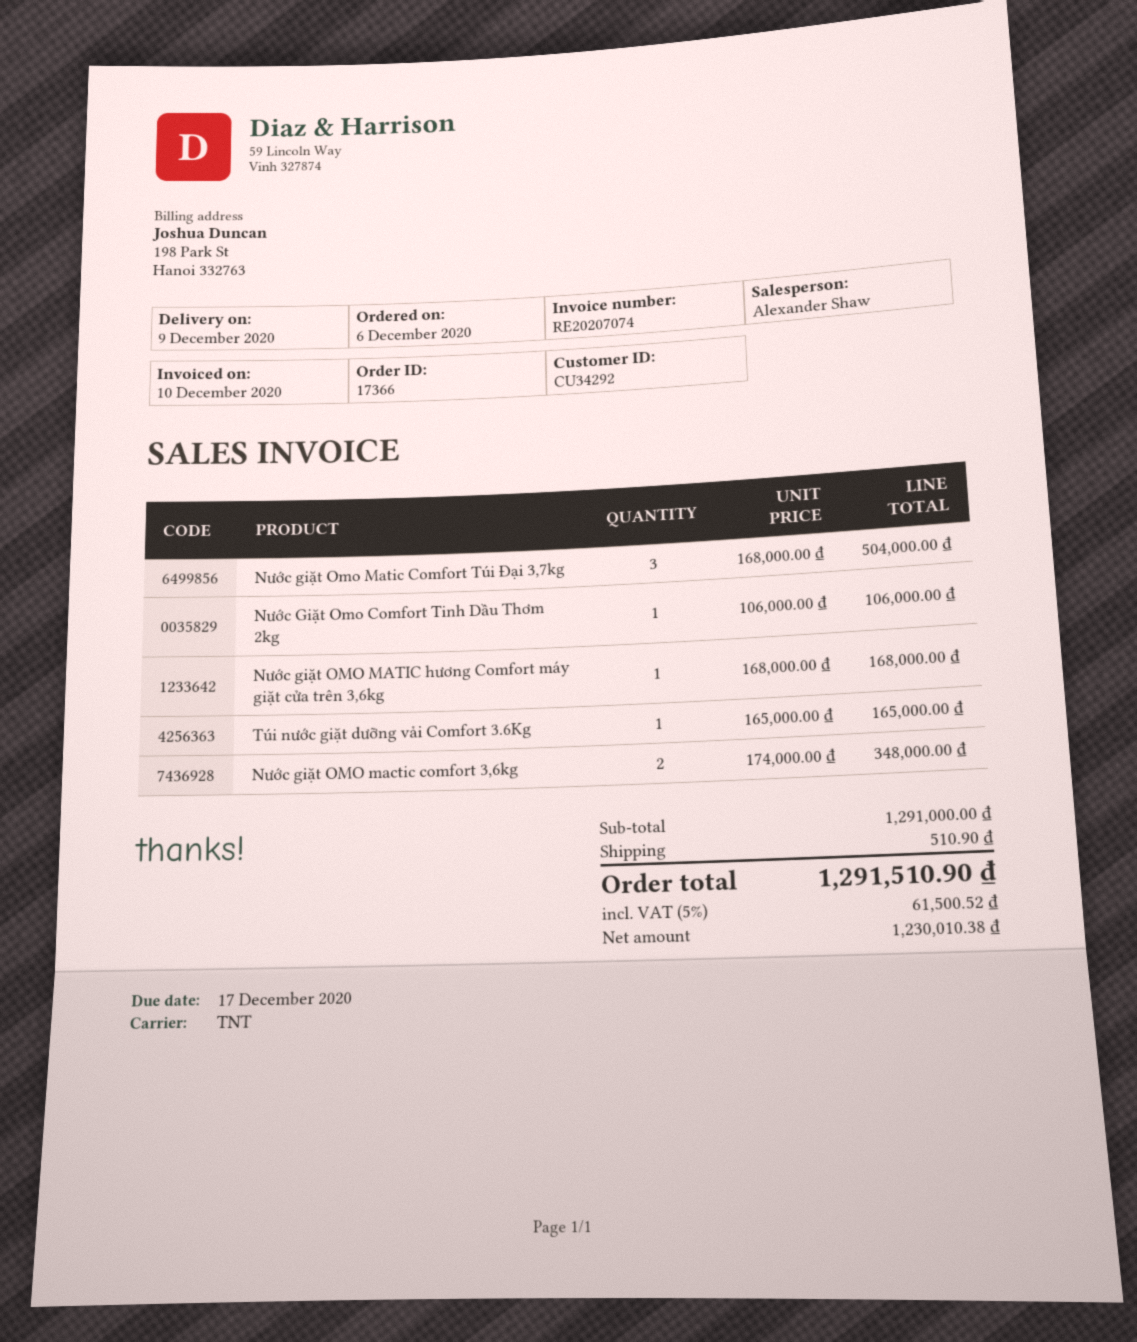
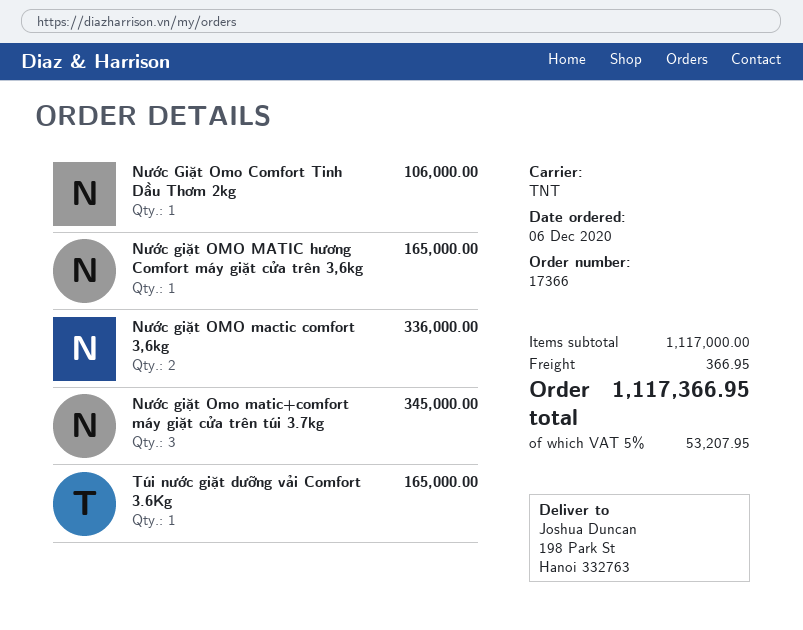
Nước giặt Omo Matic Comfort Túi Đại 3,7kg: 3 for 504000.00 -> none
Nước giặt OMO MATIC hương Comfort máy giặt cửa trên 3,6kg: 1 for 168000.00 -> 1 for 165000.00
Nước giặt OMO mactic comfort 3,6kg: 2 for 348000.00 -> 2 for 336000.00
Nước giặt Omo matic+comfort máy giặt cửa trên túi 3.7kg: none -> 3 for 345000.00
subtotal: 1291000.00 -> 1117000.00
shipping: 510.90 -> 366.95
tax: 5% = 61500.52 -> 5% = 53207.95
total: 1291510.90 -> 1117366.95

